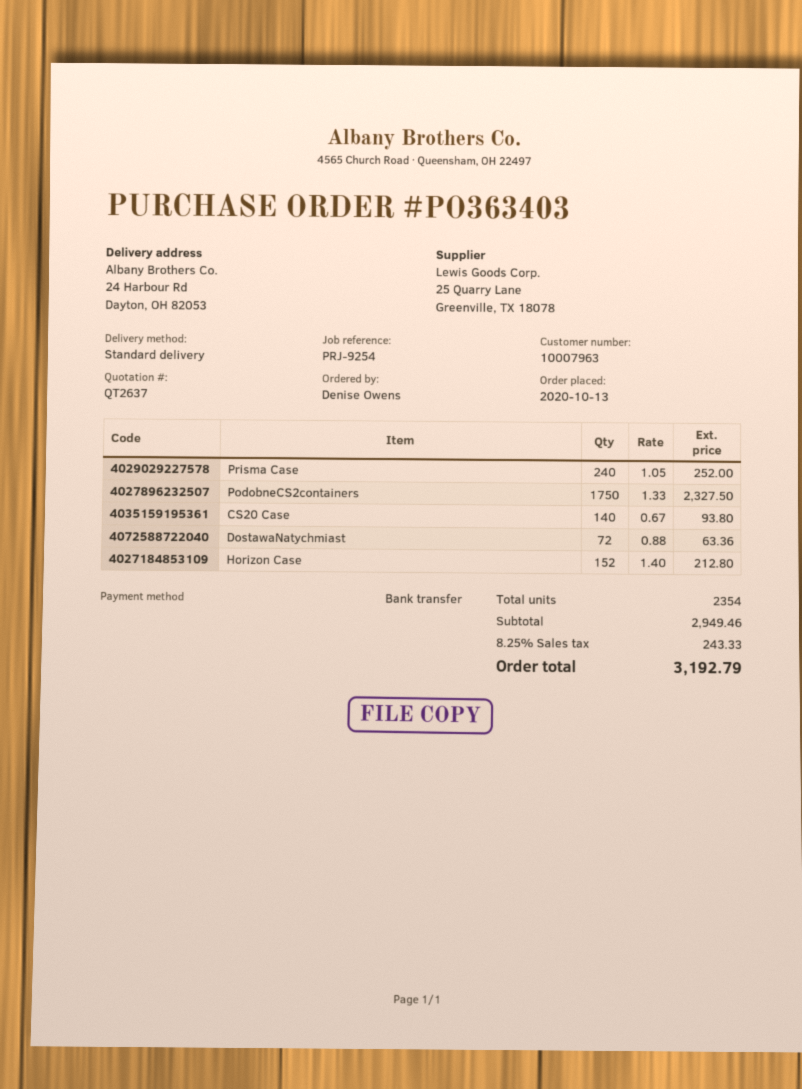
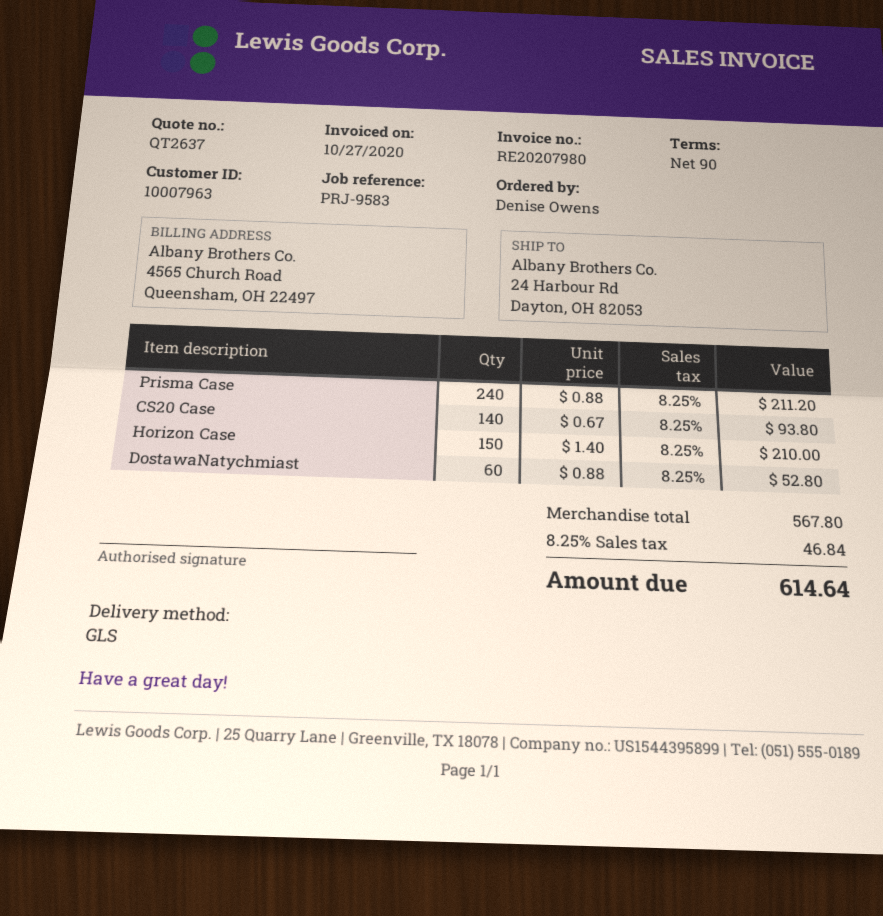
reference: PRJ-9254 -> PRJ-9583
shipping method: standard -> GLS
Prisma Case: 240 x 1.05 = 252.00 -> 240 x 0.88 = 211.20
PodobneCS2containers: 1750 x 1.33 = 2327.50 -> none
DostawaNatychmiast: 72 x 0.88 = 63.36 -> 60 x 0.88 = 52.80
Horizon Case: 152 x 1.40 = 212.80 -> 150 x 1.40 = 210.00
subtotal: 2949.46 -> 567.80
tax: 8.25% = 243.33 -> 8.25% = 46.84
total: 3192.79 -> 614.64

